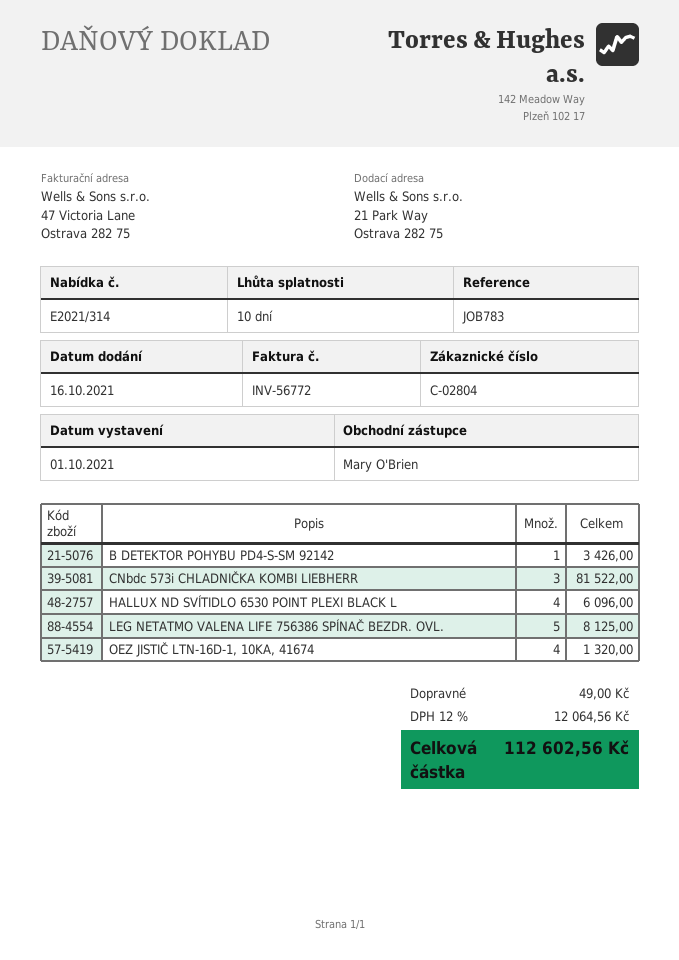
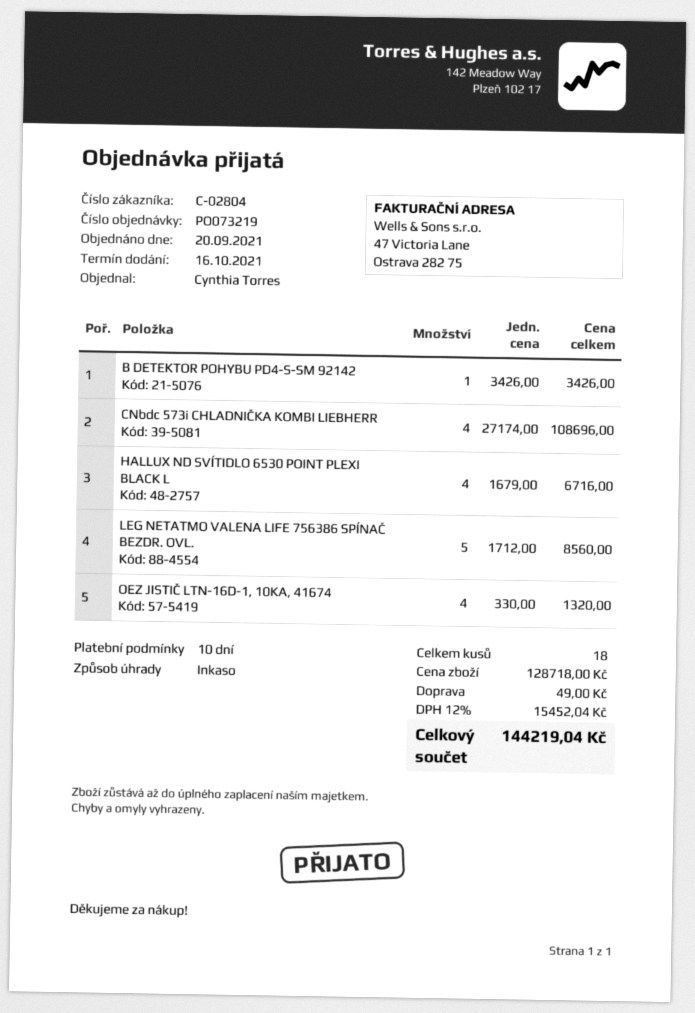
CNbdc 573i CHLADNIČKA KOMBI LIEBHERR: 3 for 81522.00 -> 4 for 108696.00
HALLUX ND SVÍTIDLO 6530 POINT PLEXI BLACK L: 4 for 6096.00 -> 4 for 6716.00
LEG NETATMO VALENA LIFE 756386 SPÍNAČ BEZDR. OVL.: 5 for 8125.00 -> 5 for 8560.00
tax: 12% = 12064.56 -> 12% = 15452.04
total: 112602.56 -> 144219.04

